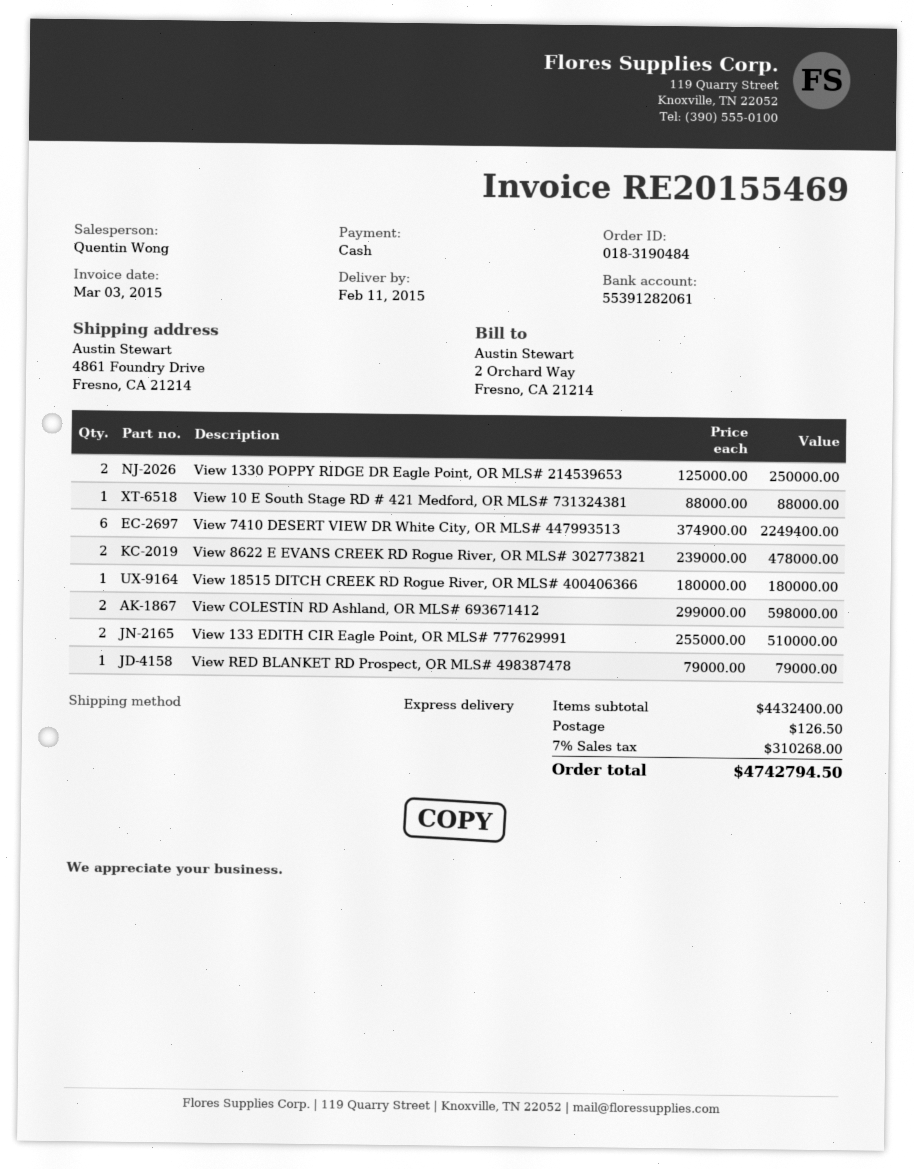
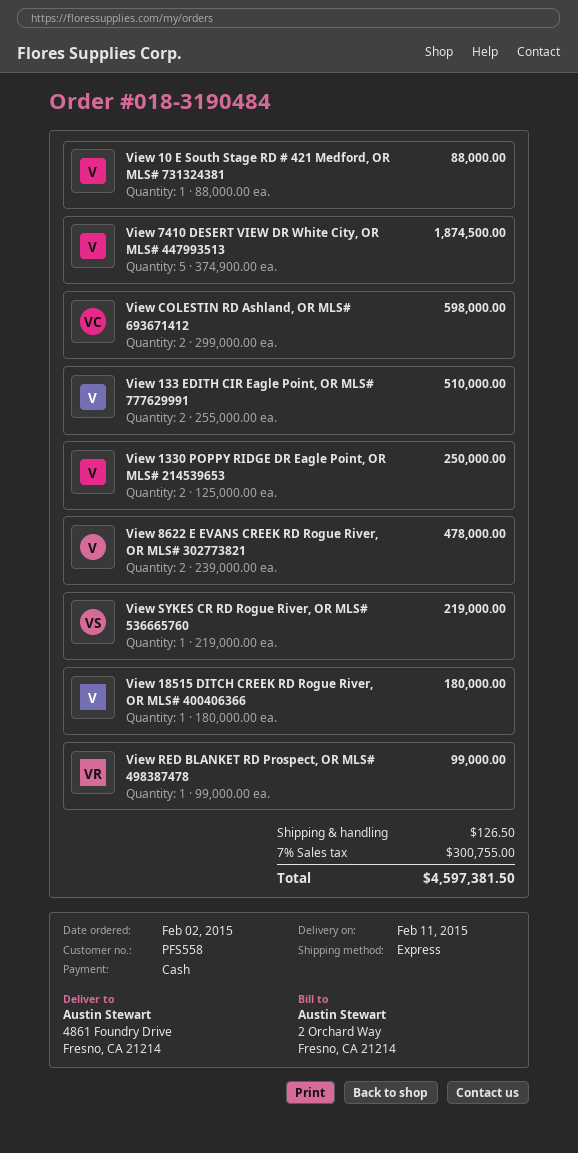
View 7410 DESERT VIEW DR White City, OR MLS# 447993513: 6 x 374900.00 = 2249400.00 -> 5 x 374900.00 = 1874500.00
View RED BLANKET RD Prospect, OR MLS# 498387478: 1 x 79000.00 = 79000.00 -> 1 x 99000.00 = 99000.00
View SYKES CR RD Rogue River, OR MLS# 536665760: none -> 1 x 219000.00 = 219000.00
tax: 7% = 310268.00 -> 7% = 300755.00
total: 4742794.50 -> 4597381.50

